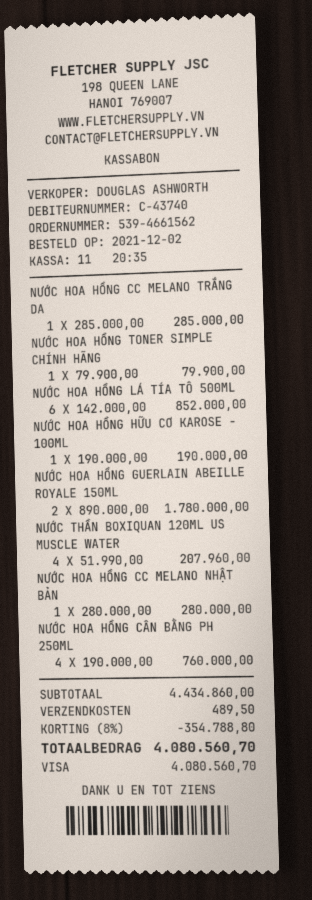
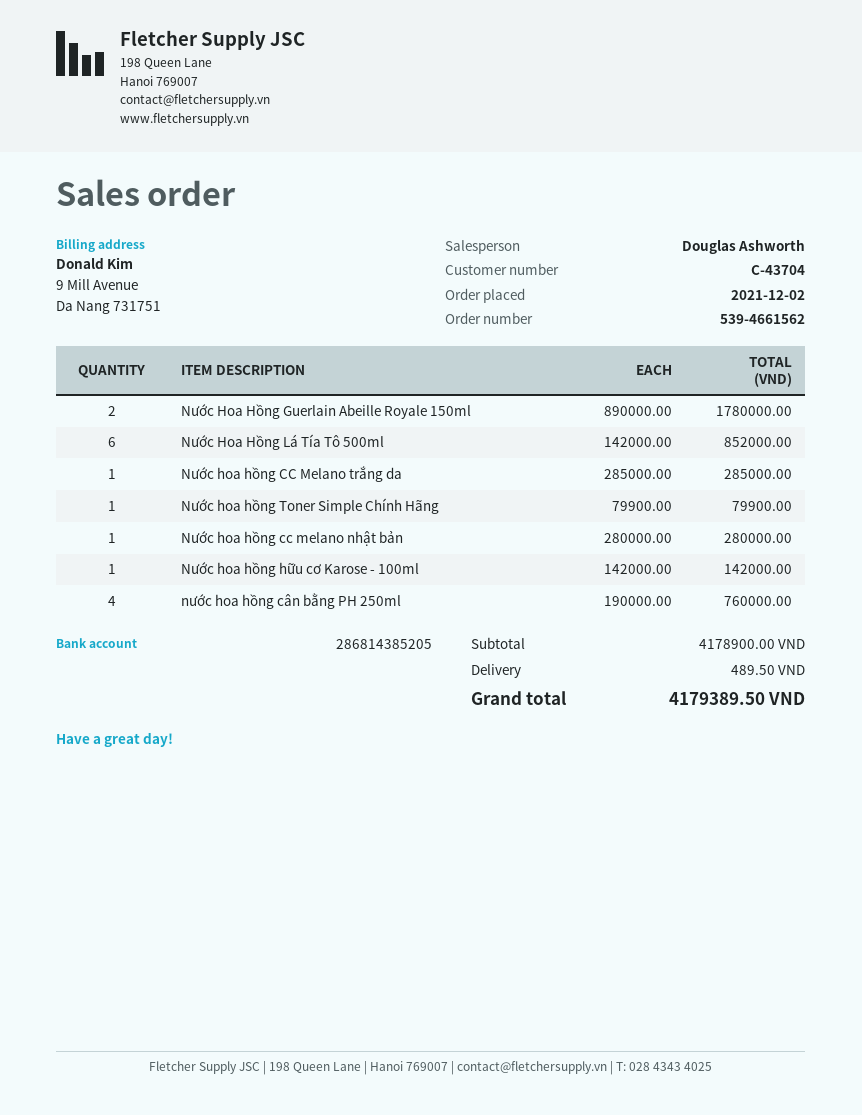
customer number: C-43740 -> C-43704
NƯỚC HOA HỒNG HỮU CƠ KAROSE - 100ML: 1 x 190000.00 = 190000.00 -> 1 x 142000.00 = 142000.00
NƯỚC THẦN BOXIQUAN 120ML US MUSCLE WATER: 4 x 51990.00 = 207960.00 -> none
subtotal: 4434860.00 -> 4178900.00
discount: 8% = 354788.80 -> none
total: 4080560.70 -> 4179389.50

